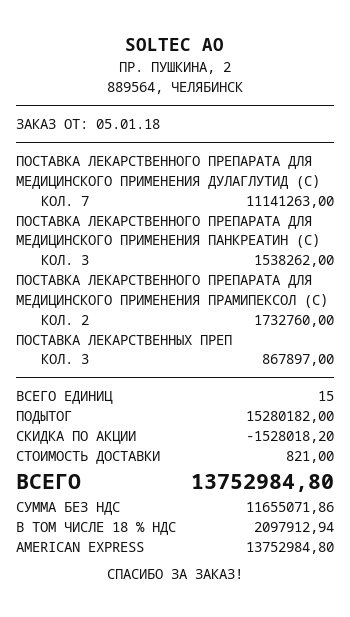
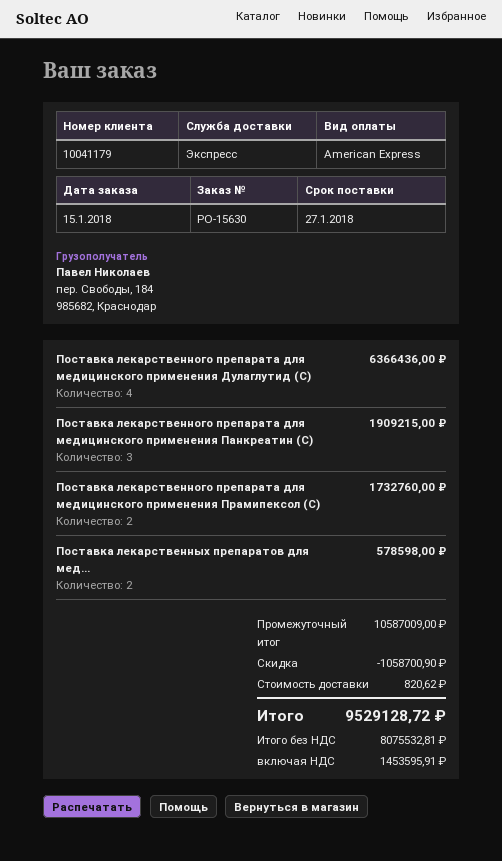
order date: 2018-01-05 -> 2018-01-15
ПОСТАВКА ЛЕКАРСТВЕННОГО ПРЕПАРАТА ДЛЯ МЕДИЦИНСКОГО ПРИМЕНЕНИЯ ДУЛАГЛУТИД (С): 7 for 11141263.00 -> 4 for 6366436.00
ПОСТАВКА ЛЕКАРСТВЕННОГО ПРЕПАРАТА ДЛЯ МЕДИЦИНСКОГО ПРИМЕНЕНИЯ ПАНКРЕАТИН (С): 3 for 1538262.00 -> 3 for 1909215.00
ПОСТАВКА ЛЕКАРСТВЕННЫХ ПРЕП: 3 for 867897.00 -> 2 for 578598.00
subtotal: 15280182.00 -> 10587009.00
discount: 1528018.20 -> 1058700.90
shipping: 821.00 -> 820.62
net: 11655071.86 -> 8075532.81
tax: 2097912.94 -> 1453595.91
total: 13752984.80 -> 9529128.72

